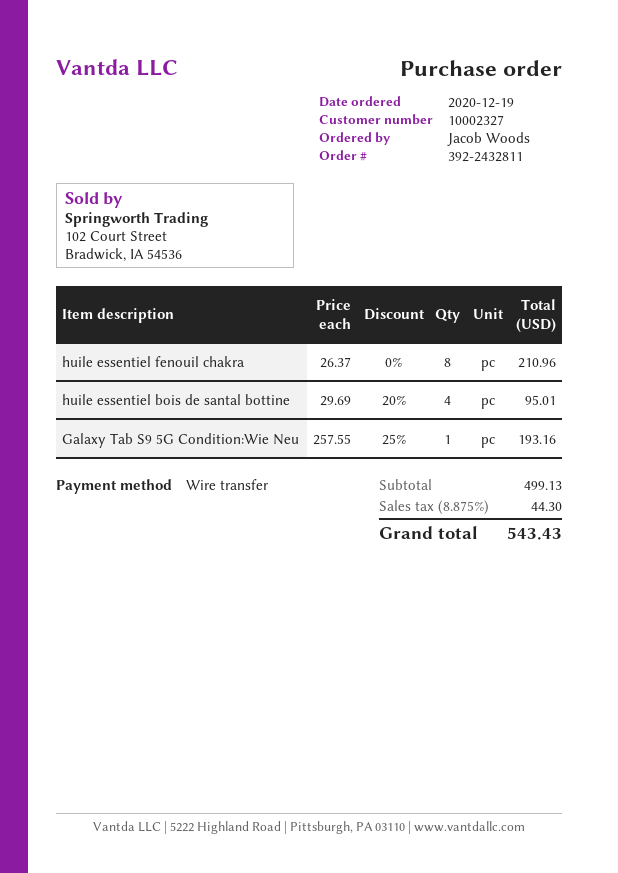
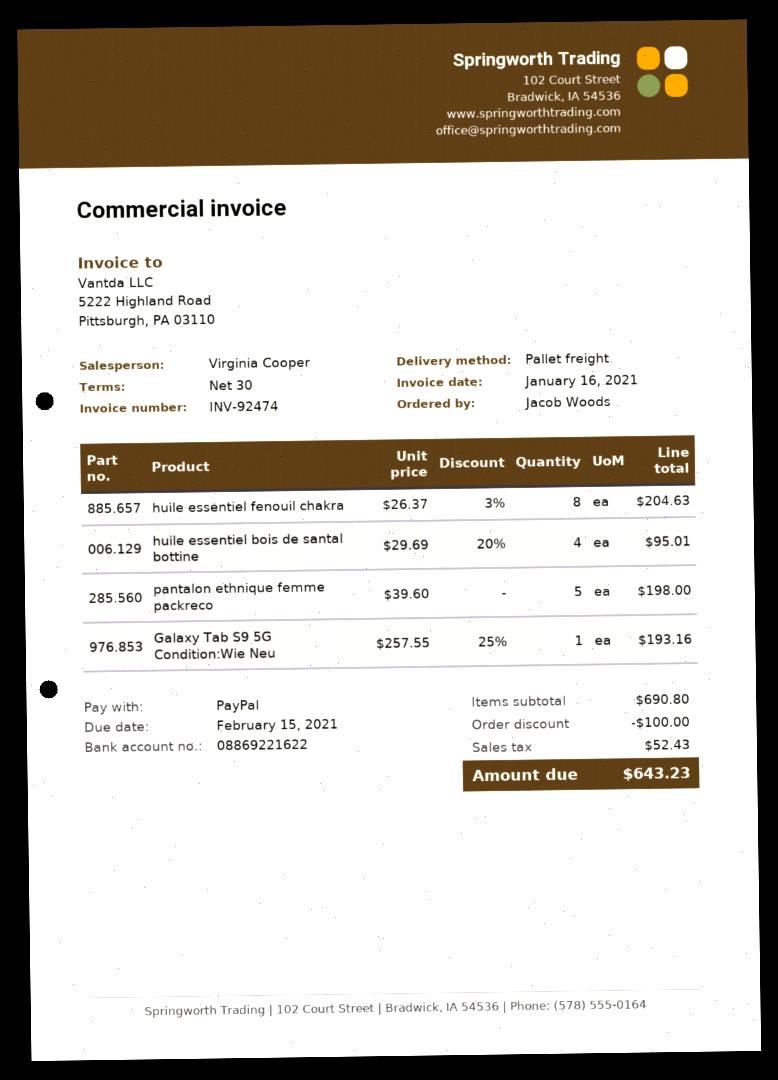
payment method: bank transfer -> PayPal
huile essentiel fenouil chakra: 8 x 26.37 = 210.96 -> 8 x 26.37 - 3% = 204.63
pantalon ethnique femme packreco: none -> 5 x 39.60 = 198.00
subtotal: 499.13 -> 690.80
discount: none -> 100.00
tax: 44.30 -> 52.43
total: 543.43 -> 643.23

